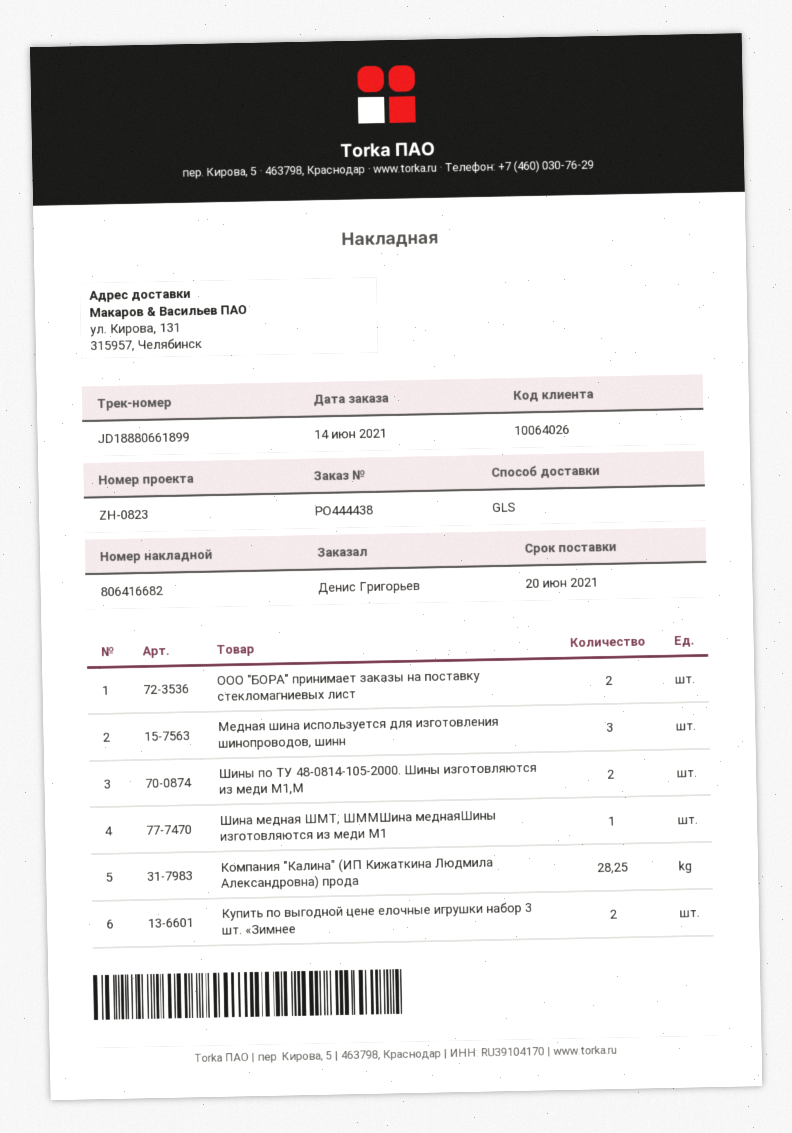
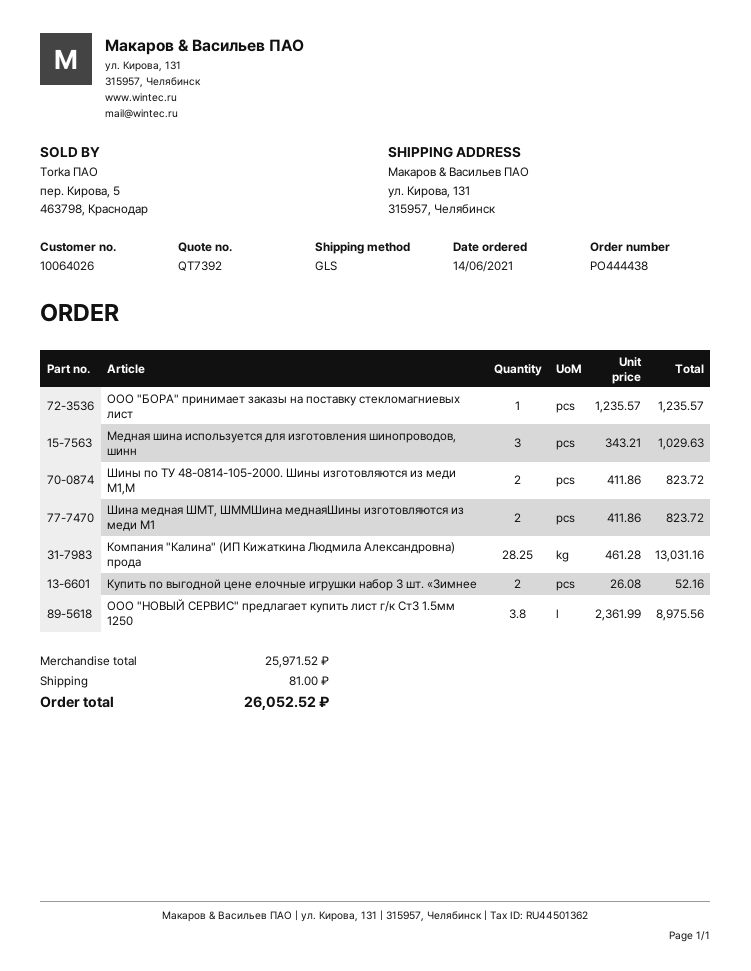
ООО "БОРА" принимает заказы на поставку стекломагниевых лист: 2 -> 1
Шина медная ШМТ, ШММШина меднаяШины изготовляются из меди М1: 1 -> 2
ООО "НОВЫЙ СЕРВИС" предлагает купить лист г/к Ст3 1.5мм 1250: none -> 3.8

